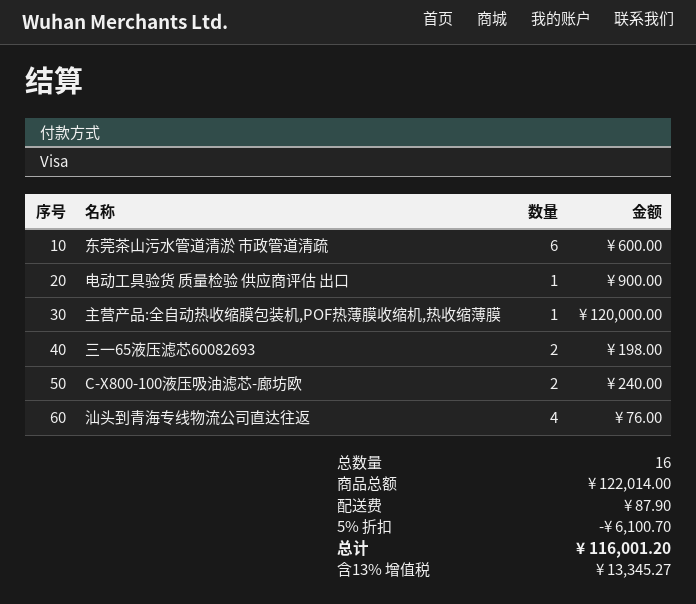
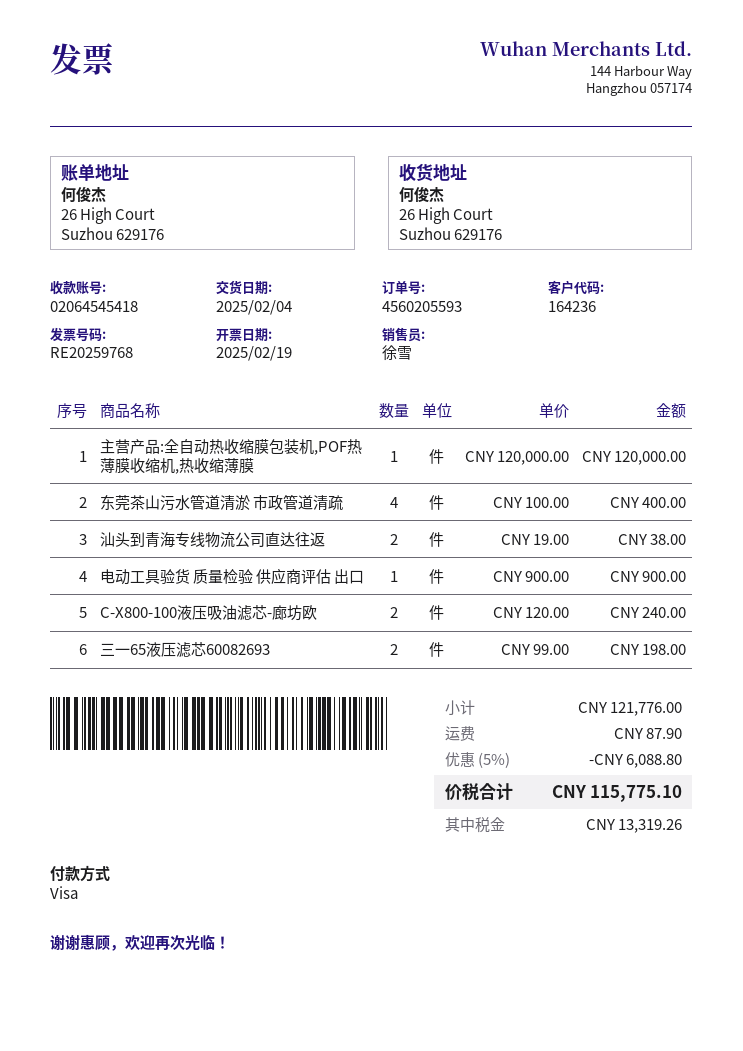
东莞茶山污水管道清淤 市政管道清疏: 6 for 600.00 -> 4 for 400.00
汕头到青海专线物流公司直达往返: 4 for 76.00 -> 2 for 38.00
subtotal: 122014.00 -> 121776.00
discount: 5% = 6100.70 -> 5% = 6088.80
tax: 13345.27 -> 13319.26
total: 116001.20 -> 115775.10

